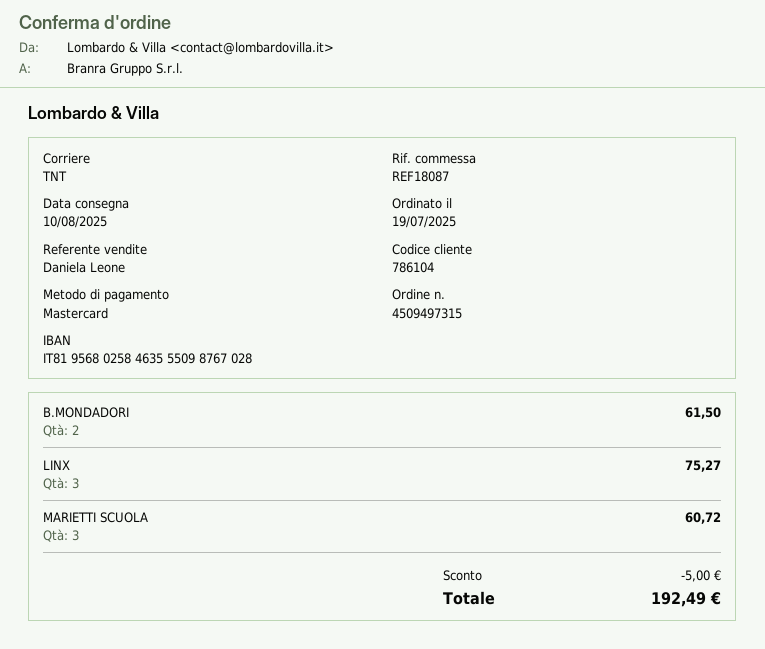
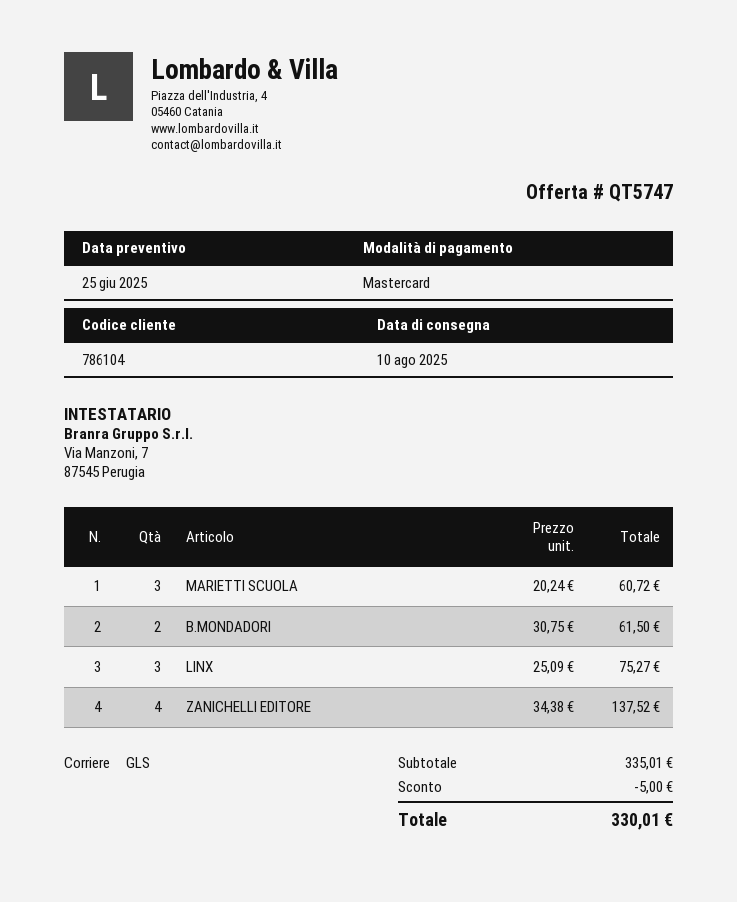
shipping method: TNT -> GLS
ZANICHELLI EDITORE: none -> 4 for 137.52
total: 192.49 -> 330.01

